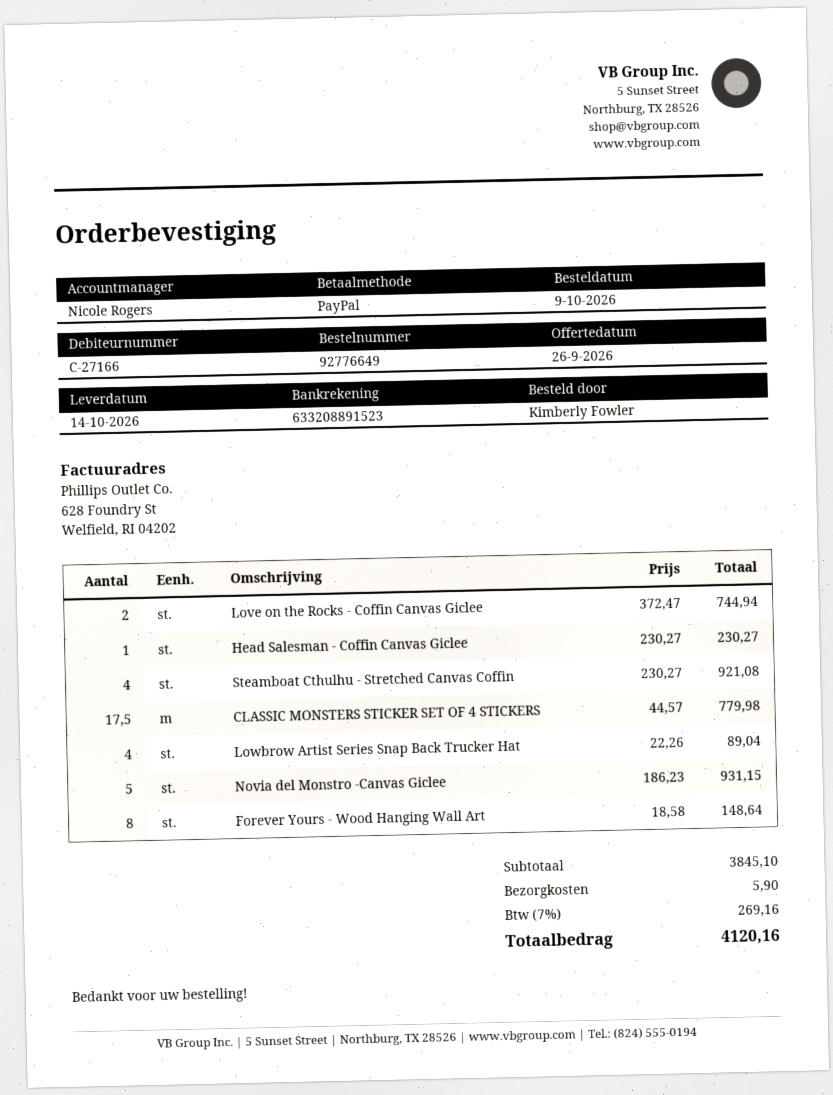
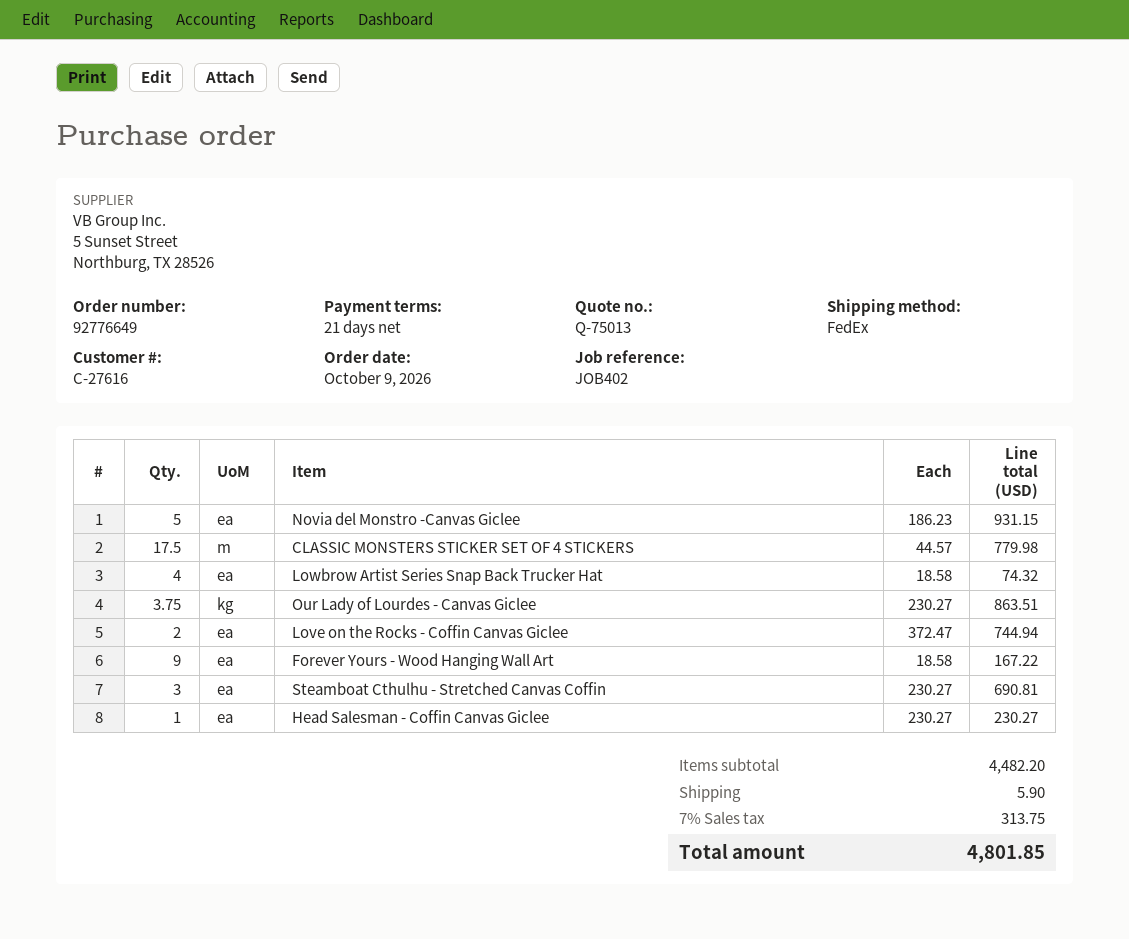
customer number: C-27166 -> C-27616
Steamboat Cthulhu - Stretched Canvas Coffin: 4 x 230.27 = 921.08 -> 3 x 230.27 = 690.81
Lowbrow Artist Series Snap Back Trucker Hat: 4 x 22.26 = 89.04 -> 4 x 18.58 = 74.32
Forever Yours - Wood Hanging Wall Art: 8 x 18.58 = 148.64 -> 9 x 18.58 = 167.22
Our Lady of Lourdes - Canvas Giclee: none -> 3.75 x 230.27 = 863.51
subtotal: 3845.10 -> 4482.20
tax: 7% = 269.16 -> 7% = 313.75
total: 4120.16 -> 4801.85

